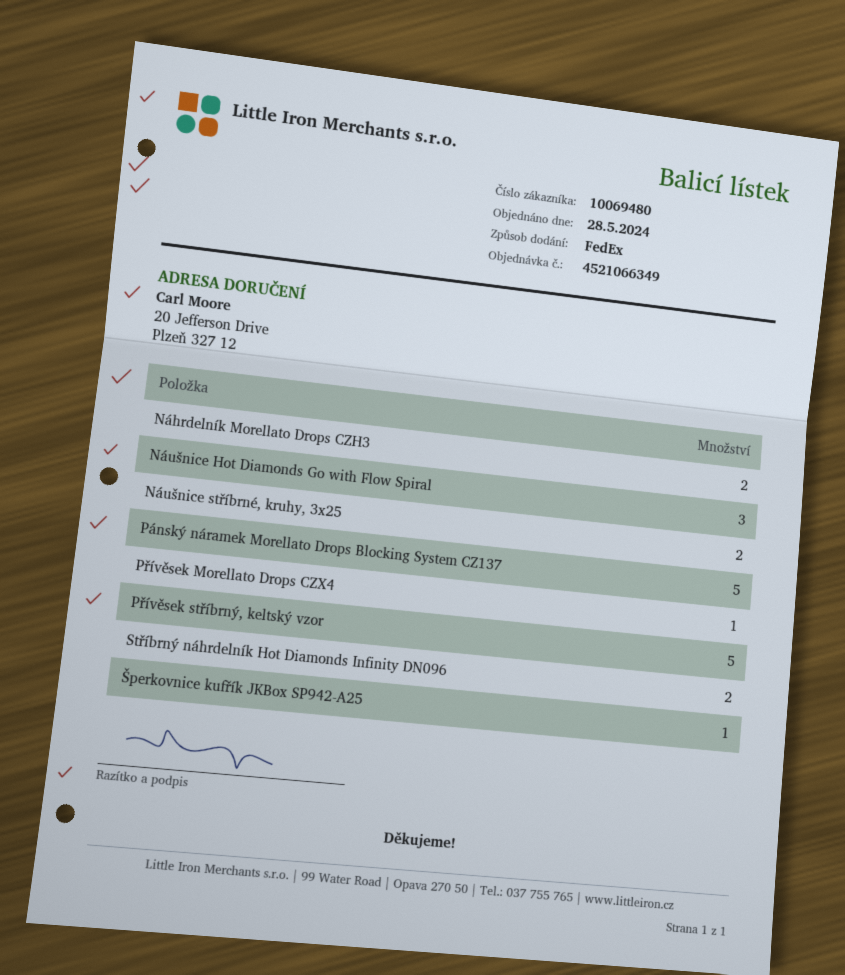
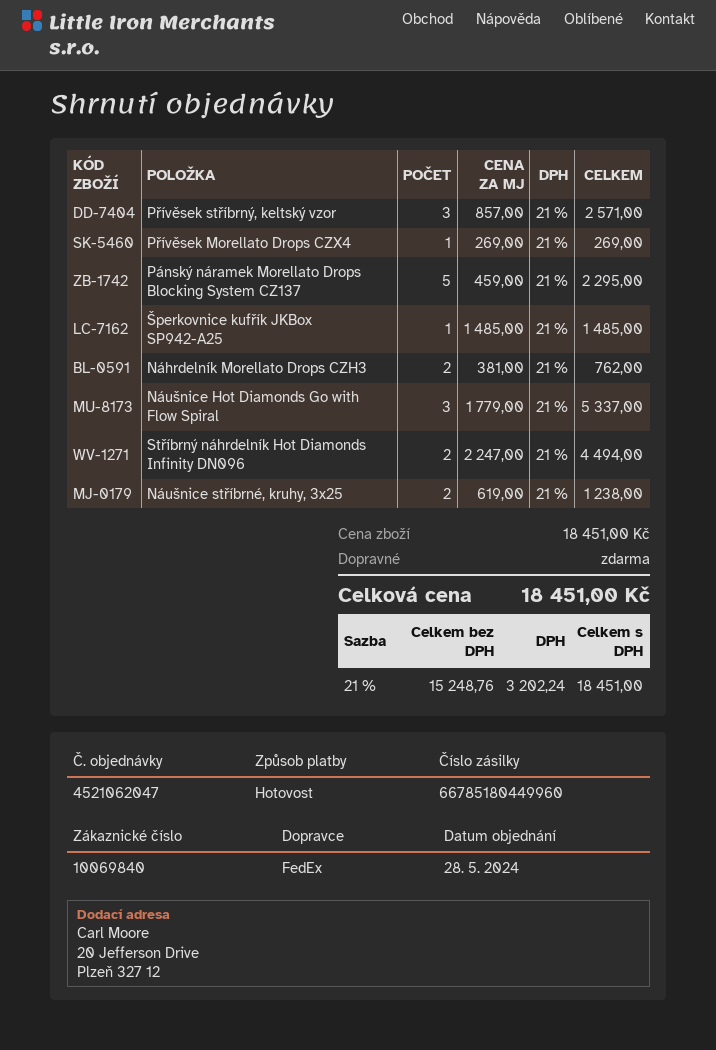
order number: 4521066349 -> 4521062047
customer number: 10069480 -> 10069840
Přívěsek stříbrný, keltský vzor: 5 -> 3

